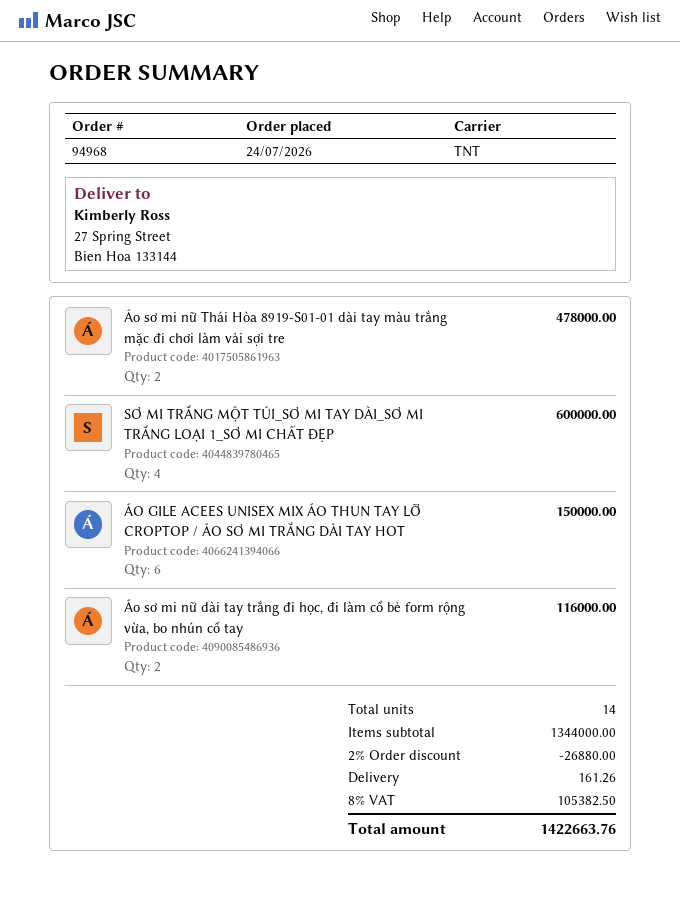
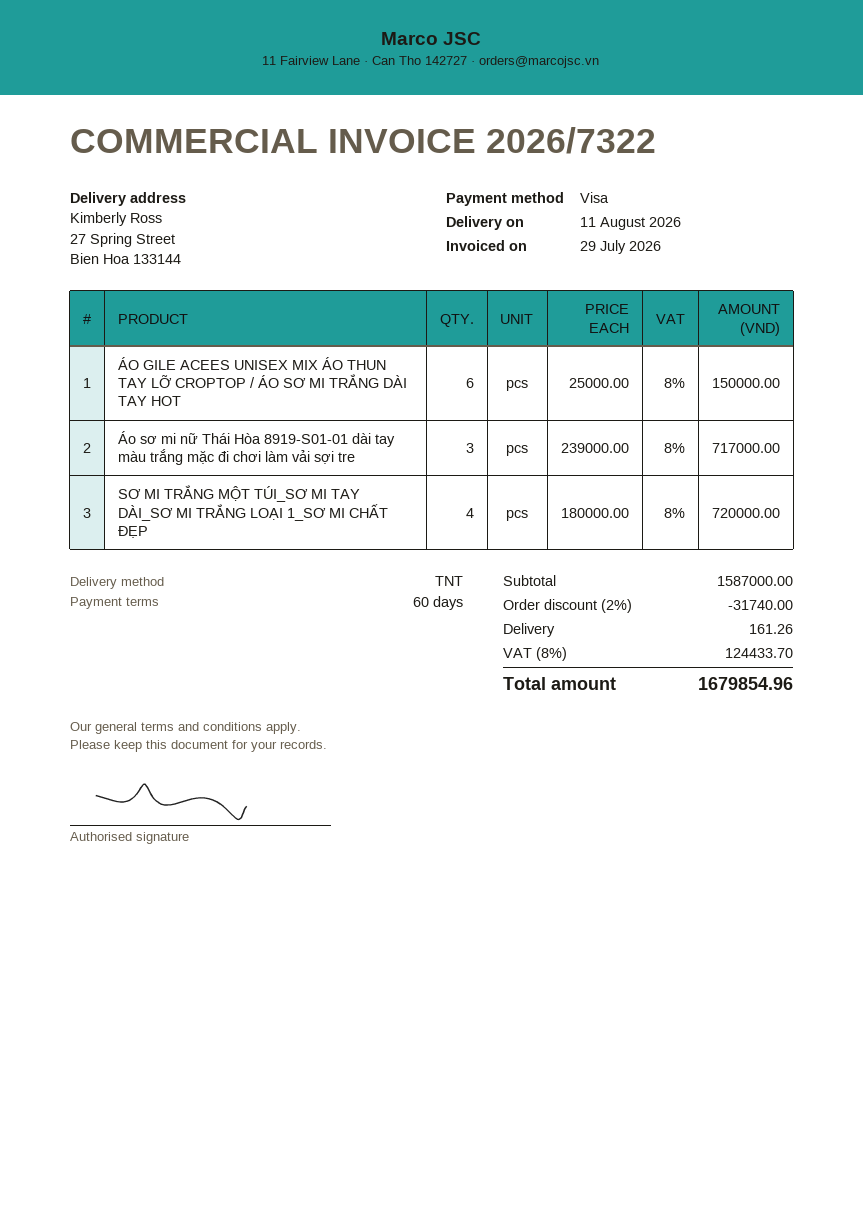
Áo sơ mi nữ Thái Hòa 8919-S01-01 dài tay màu trắng mặc đi chơi làm vải sợi tre: 2 for 478000.00 -> 3 for 717000.00
SƠ MI TRẮNG MỘT TÚI_SƠ MI TAY DÀI_SƠ MI TRẮNG LOẠI 1_SƠ MI CHẤT ĐẸP: 4 for 600000.00 -> 4 for 720000.00
Áo sơ mi nữ dài tay trắng đi học, đi làm cổ bẻ form rộng vừa, bo nhún cổ tay: 2 for 116000.00 -> none
subtotal: 1344000.00 -> 1587000.00
discount: 2% = 26880.00 -> 2% = 31740.00
tax: 8% = 105382.50 -> 8% = 124433.70
total: 1422663.76 -> 1679854.96

